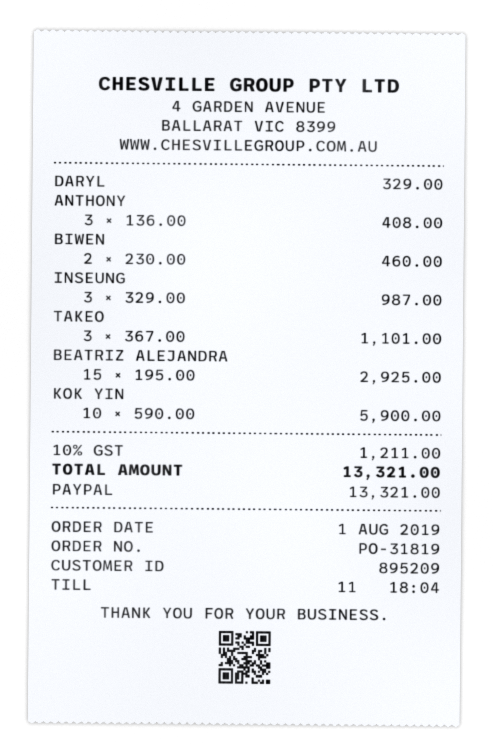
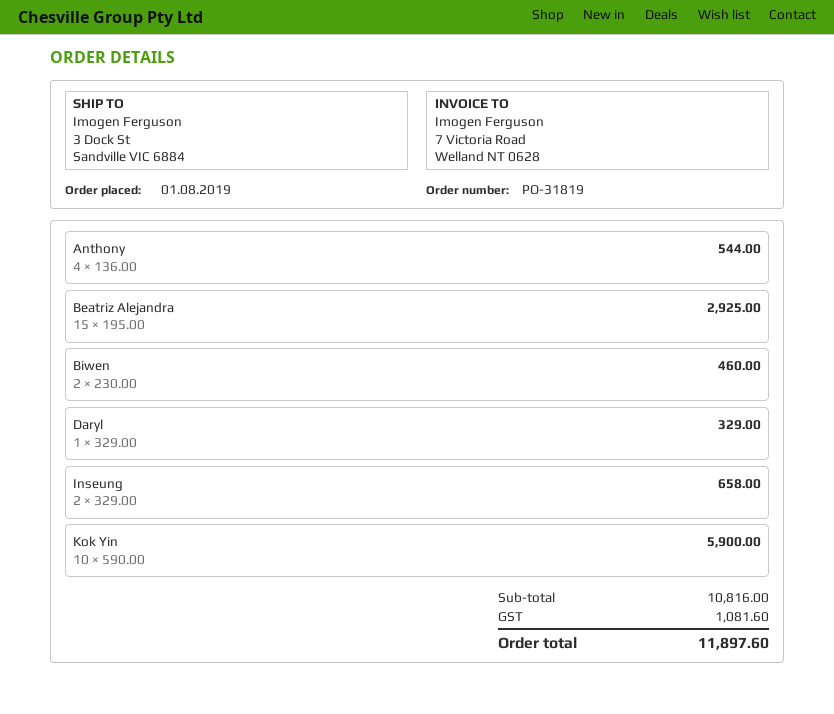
ANTHONY: 3 x 136.00 = 408.00 -> 4 x 136.00 = 544.00
INSEUNG: 3 x 329.00 = 987.00 -> 2 x 329.00 = 658.00
TAKEO: 3 x 367.00 = 1101.00 -> none
tax: 1211.00 -> 1081.60
total: 13321.00 -> 11897.60

